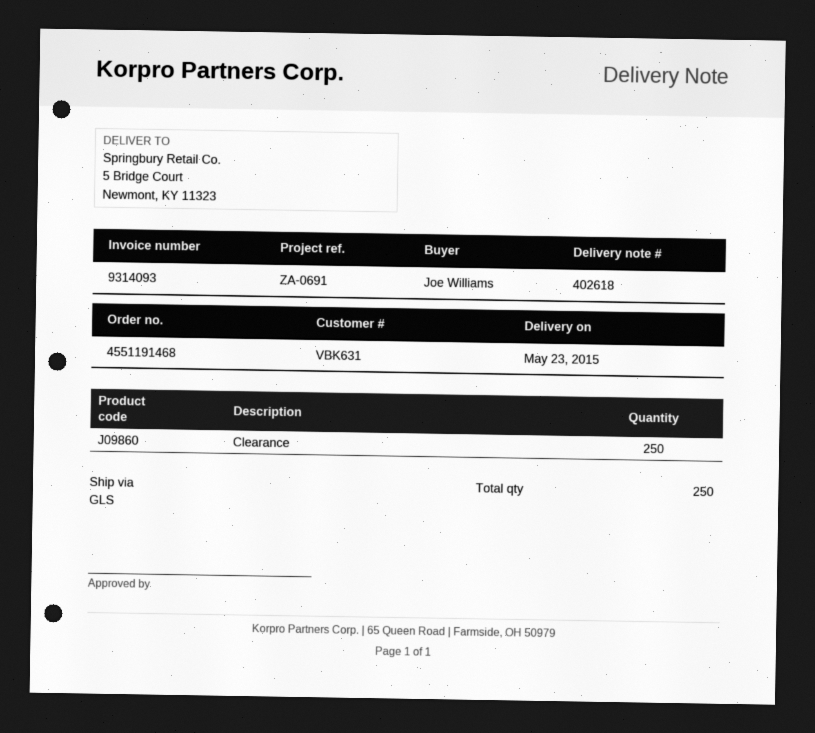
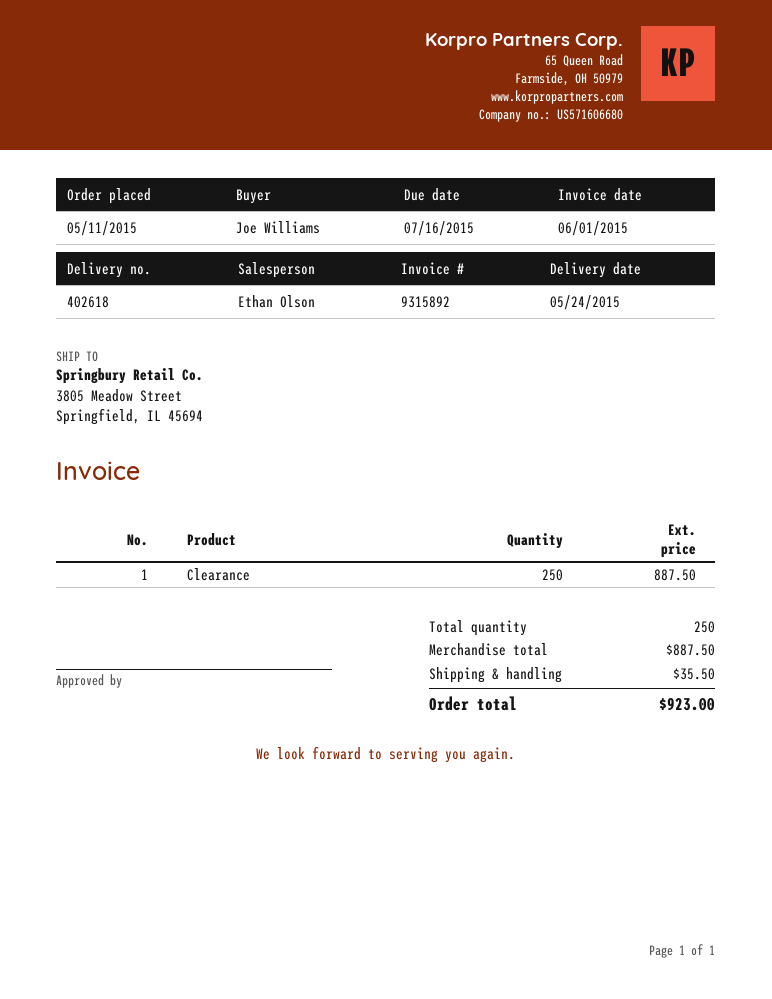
delivery date: 2015-05-23 -> 2015-05-24
invoice number: 9314093 -> 9315892
ship to: 5 Bridge Court, Newmont, KY 11323 -> 3805 Meadow Street, Springfield, IL 45694

